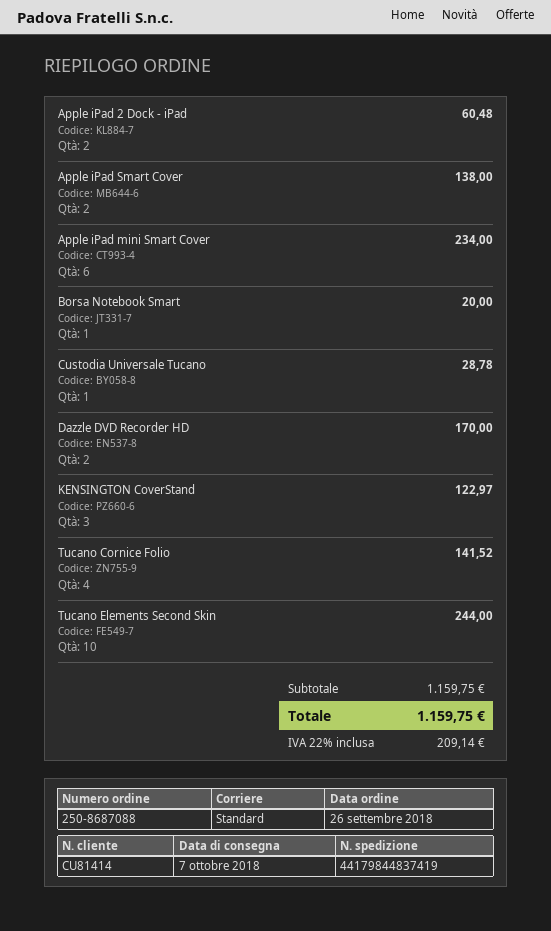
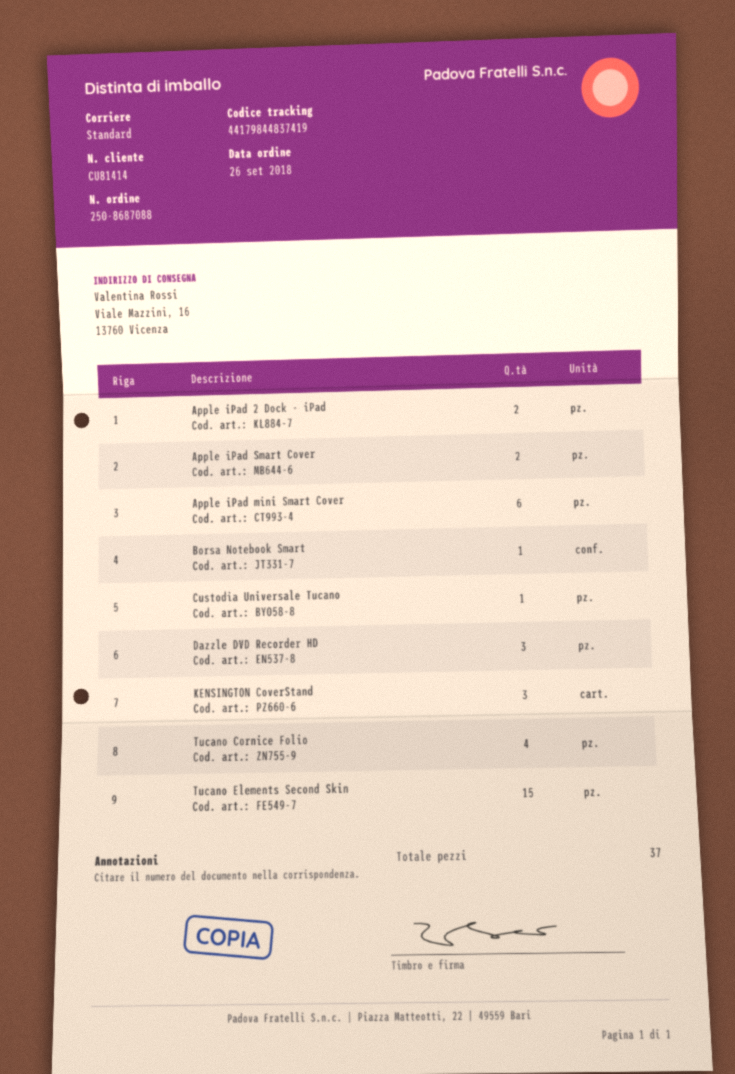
Dazzle DVD Recorder HD: 2 -> 3
Tucano Elements Second Skin: 10 -> 15

